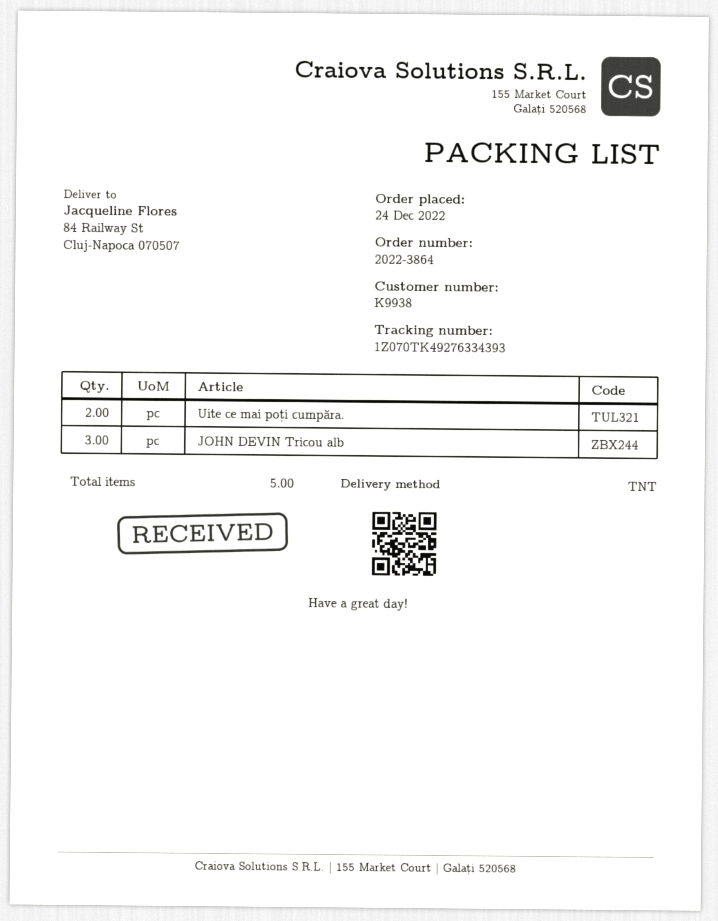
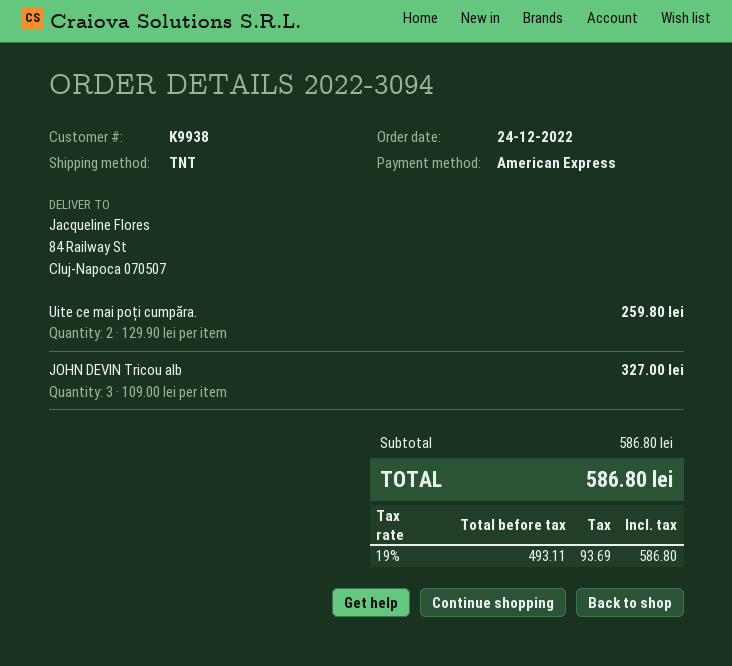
order number: 2022-3864 -> 2022-3094

